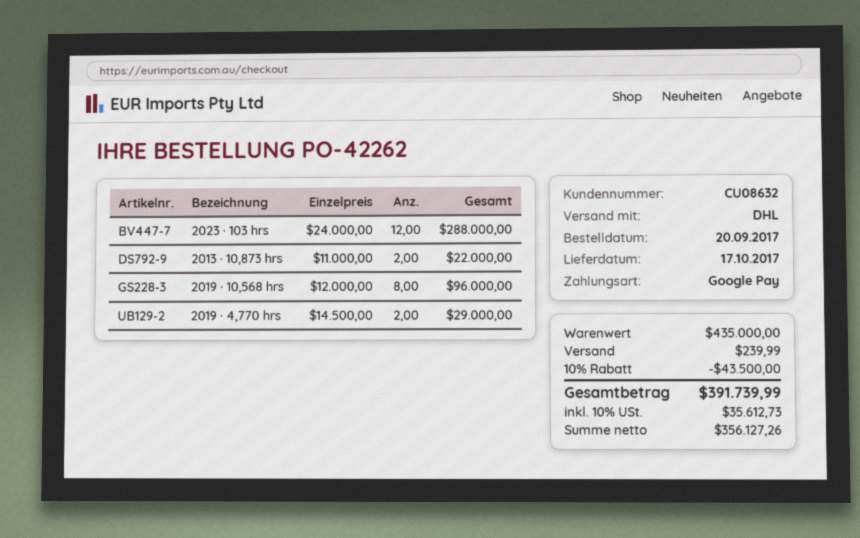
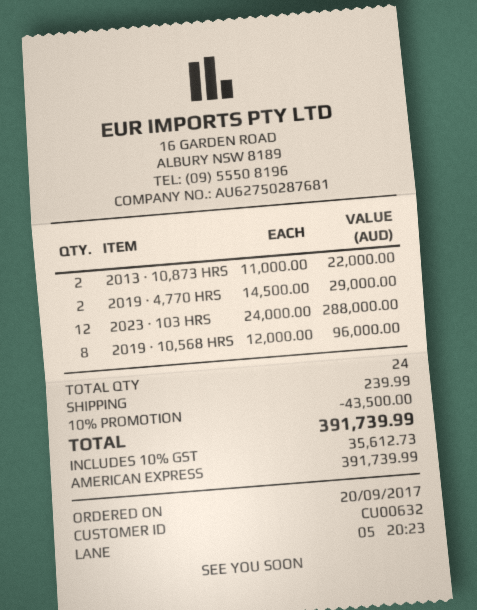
customer number: CU08632 -> CU00632
payment method: Google Pay -> American Express

